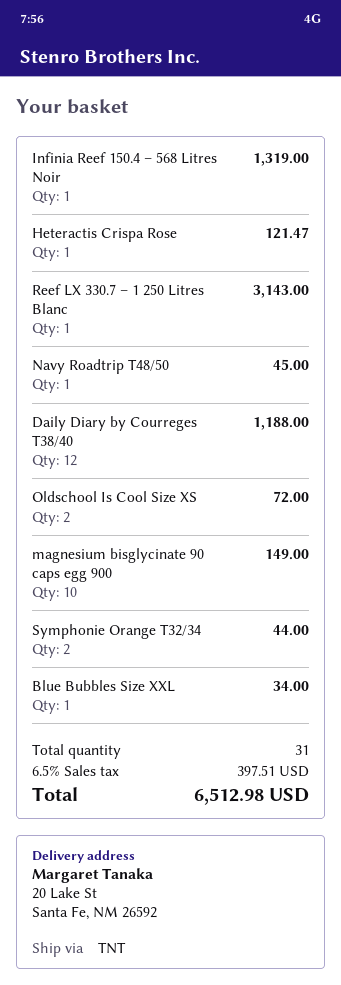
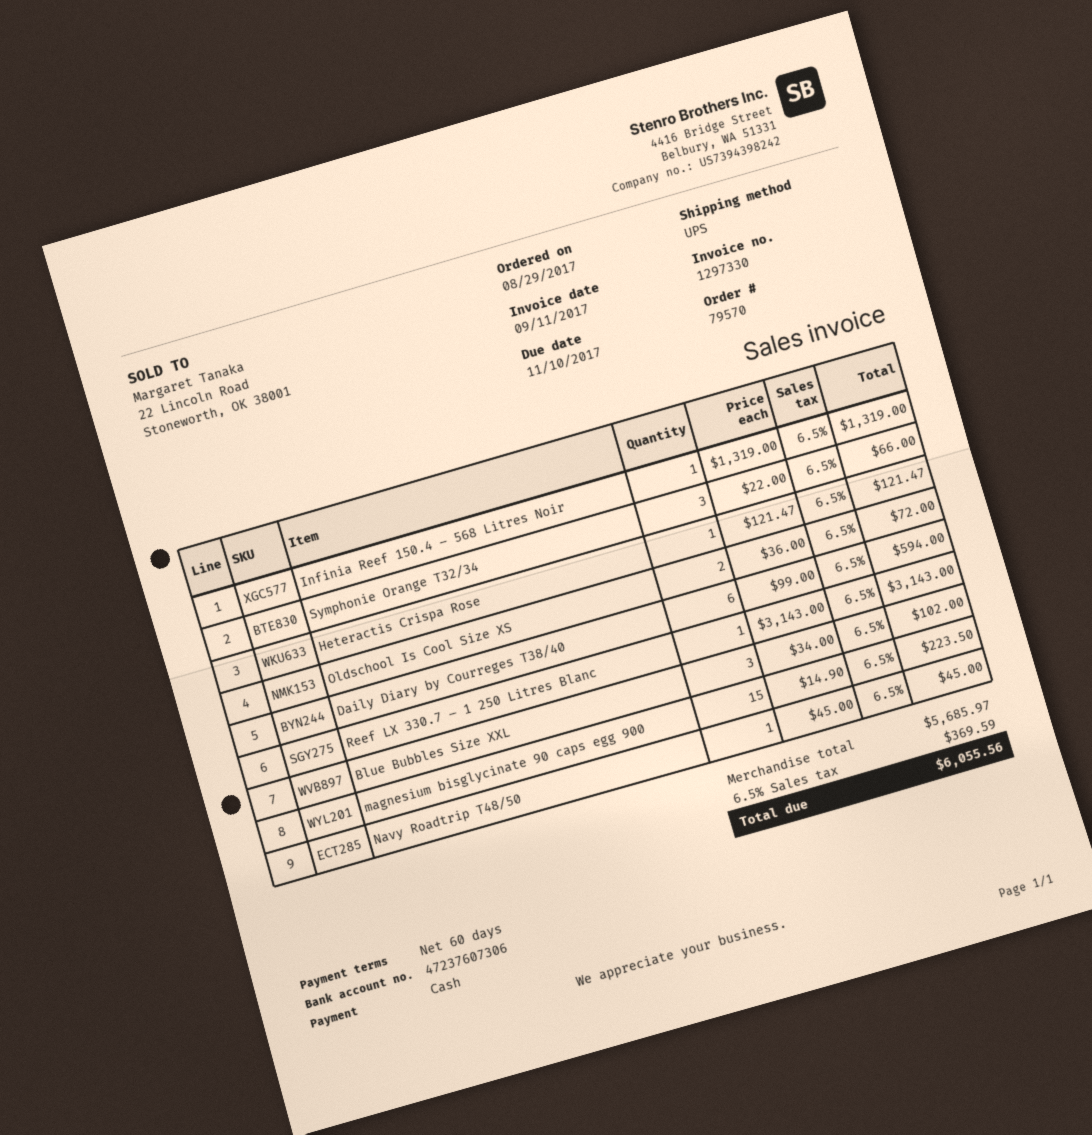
shipping method: TNT -> UPS
Daily Diary by Courreges T38/40: 12 for 1188.00 -> 6 for 594.00
magnesium bisglycinate 90 caps egg 900: 10 for 149.00 -> 15 for 223.50
Symphonie Orange T32/34: 2 for 44.00 -> 3 for 66.00
Blue Bubbles Size XXL: 1 for 34.00 -> 3 for 102.00
tax: 6.5% = 397.51 -> 6.5% = 369.59
total: 6512.98 -> 6055.56

